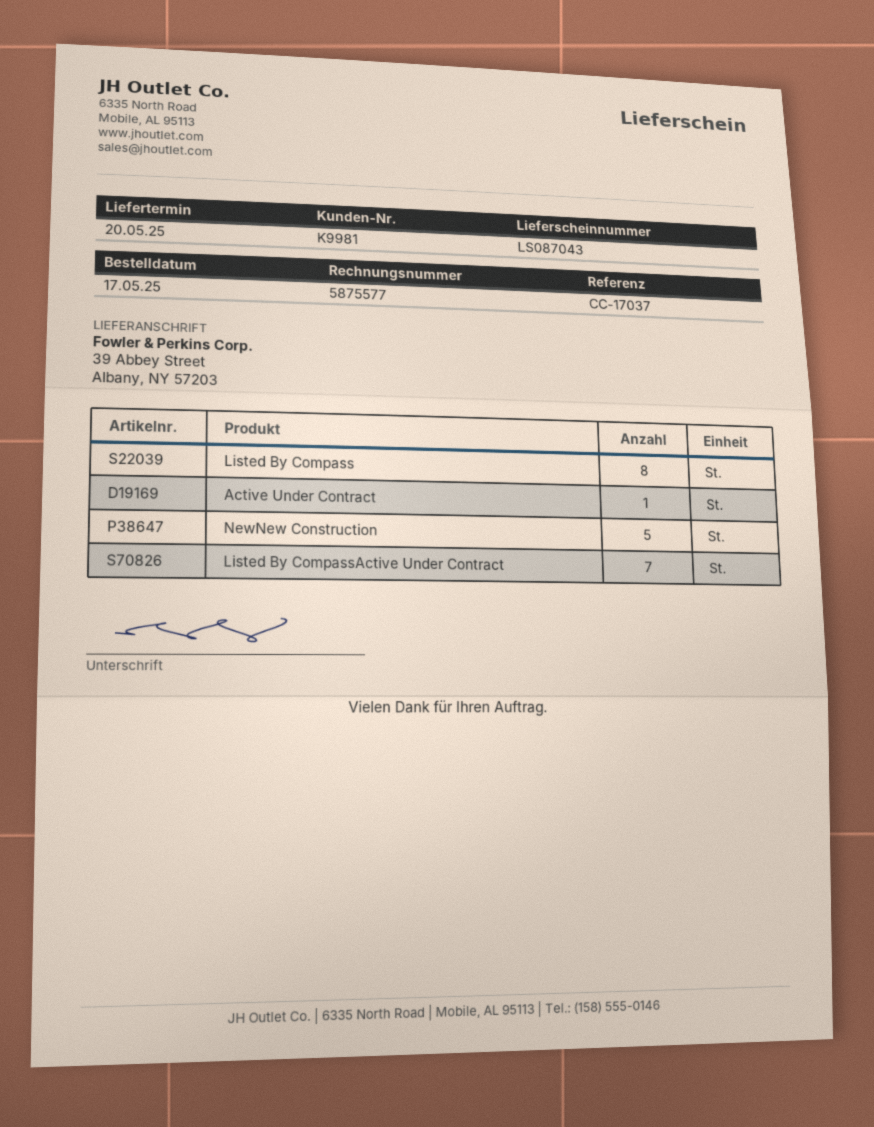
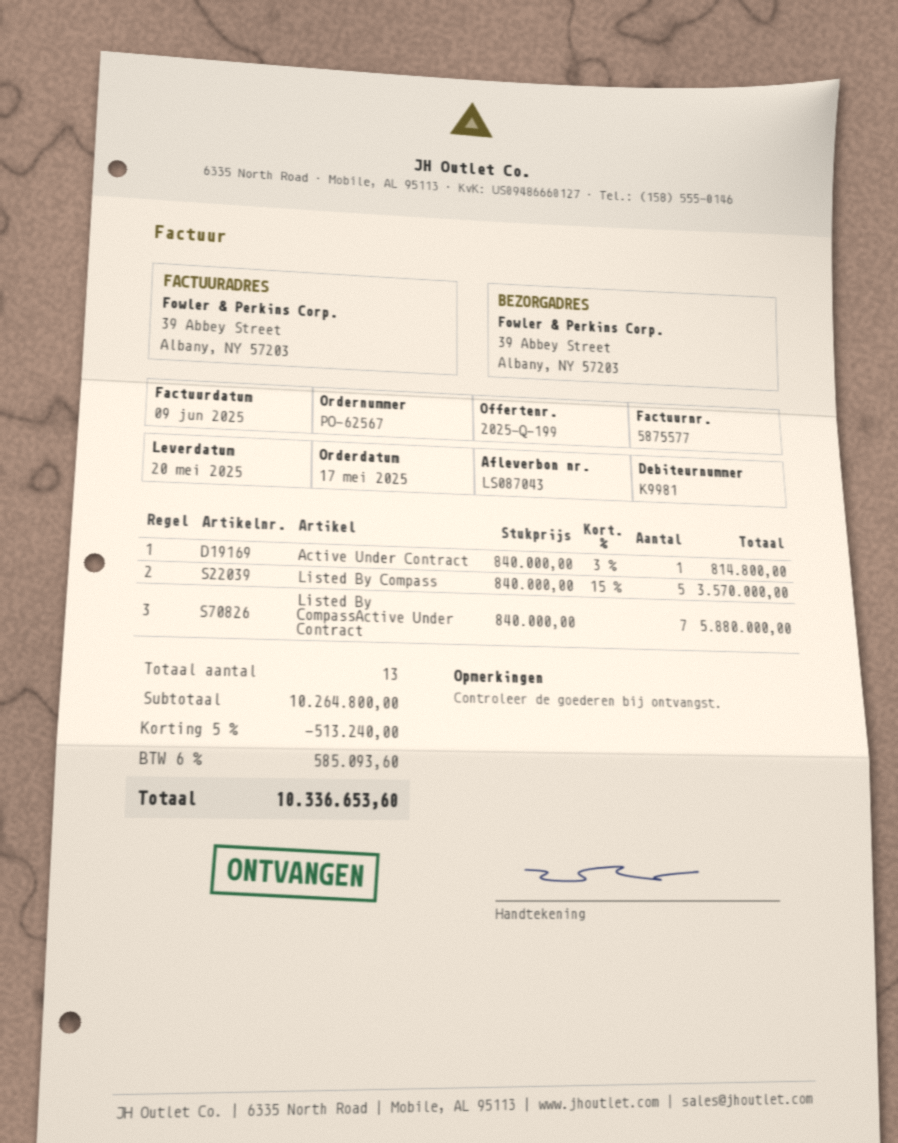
Listed By Compass: 8 -> 5
NewNew Construction: 5 -> none

